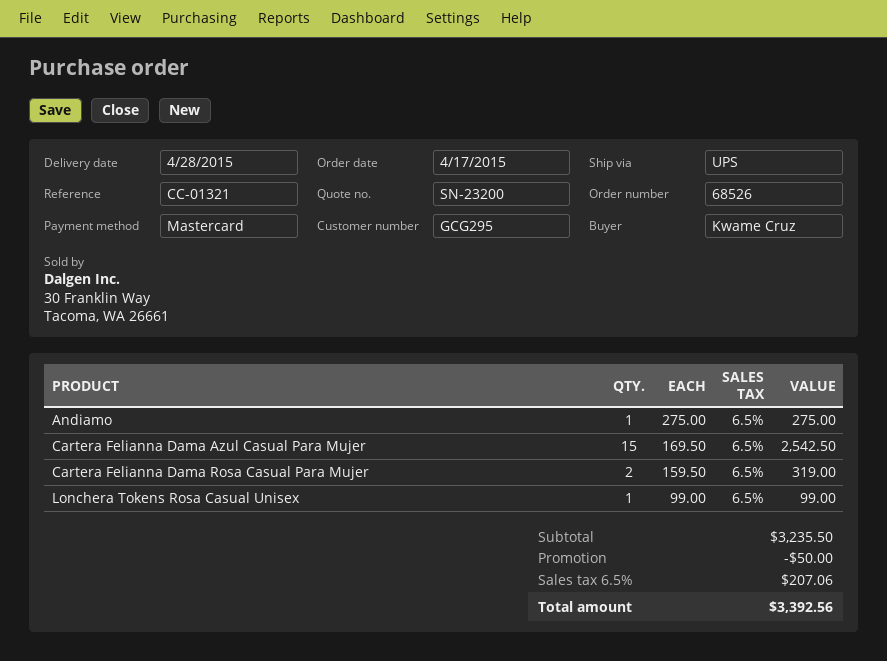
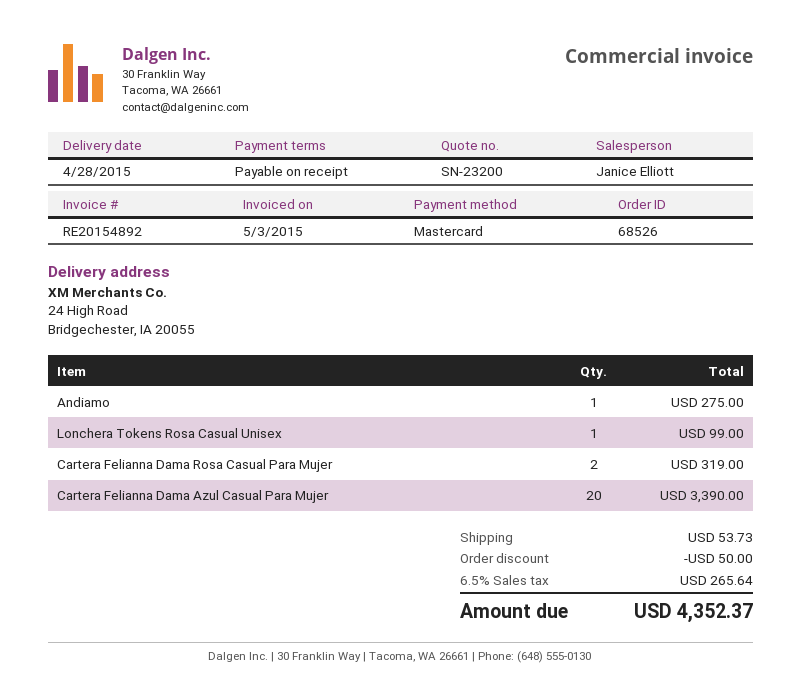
Cartera Felianna Dama Azul Casual Para Mujer: 15 for 2542.50 -> 20 for 3390.00
shipping: none -> 53.73
tax: 6.5% = 207.06 -> 6.5% = 265.64
total: 3392.56 -> 4352.37

